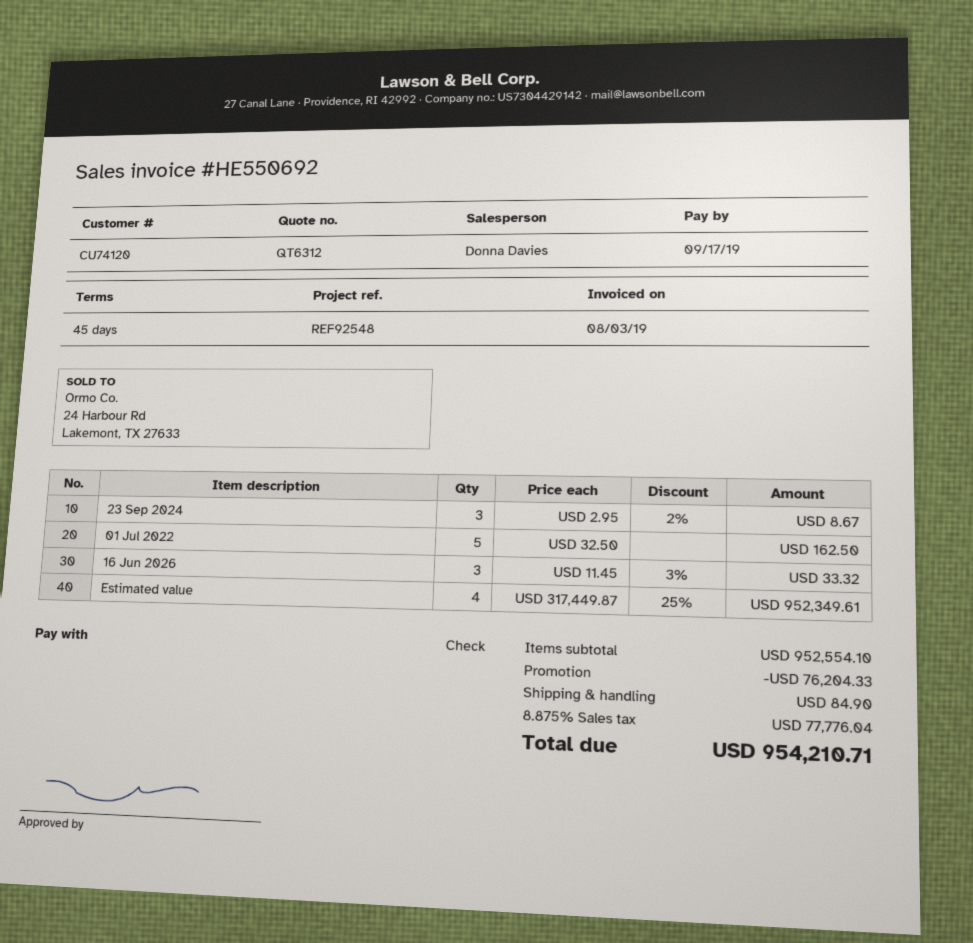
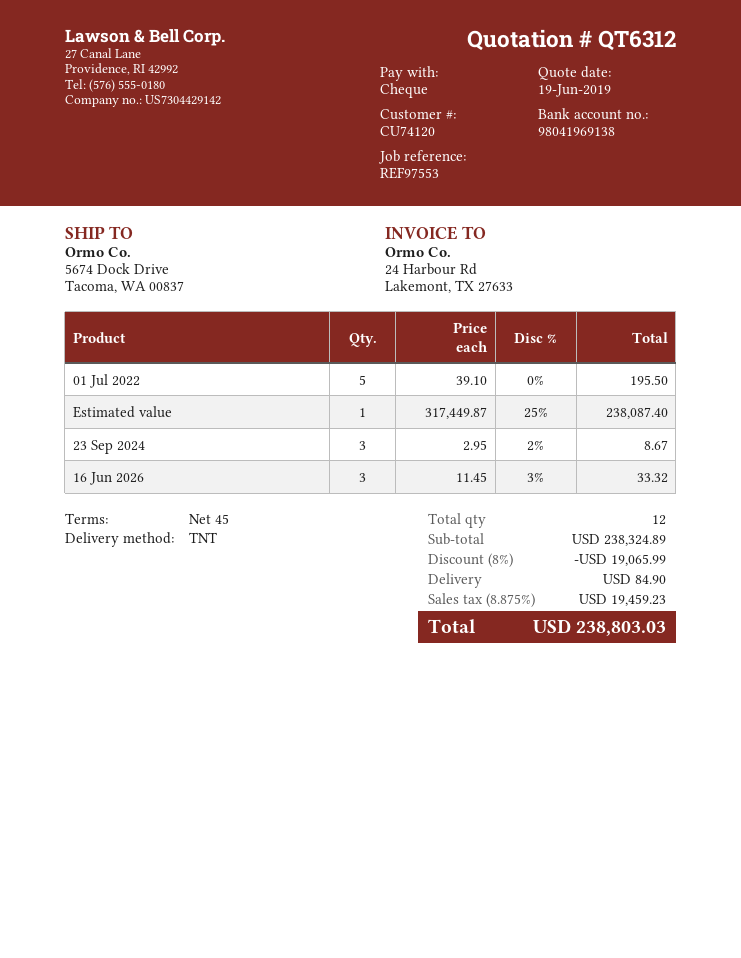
reference: REF92548 -> REF97553
01 Jul 2022: 5 x 32.50 = 162.50 -> 5 x 39.10 = 195.50
Estimated value: 4 x 317449.87 - 25% = 952349.61 -> 1 x 317449.87 - 25% = 238087.40
subtotal: 952554.10 -> 238324.89
discount: 76204.33 -> 19065.99
tax: 8.875% = 77776.04 -> 8.875% = 19459.23
total: 954210.71 -> 238803.03

